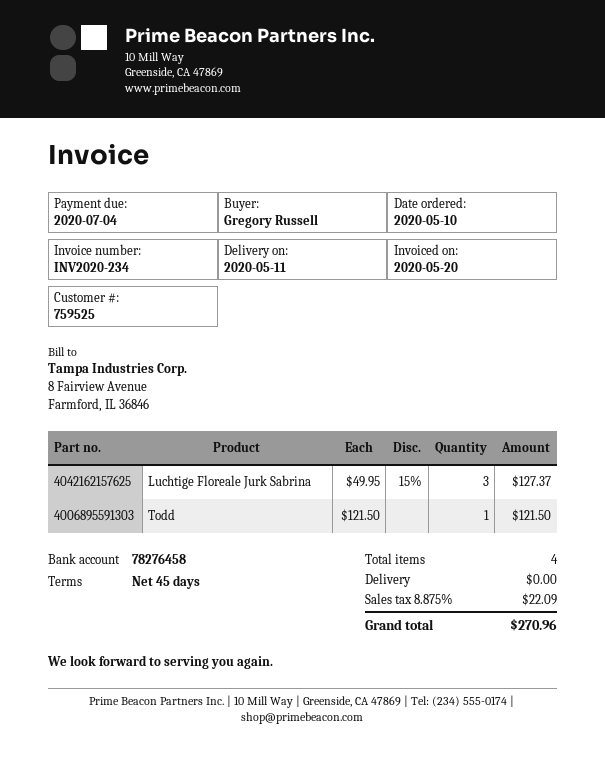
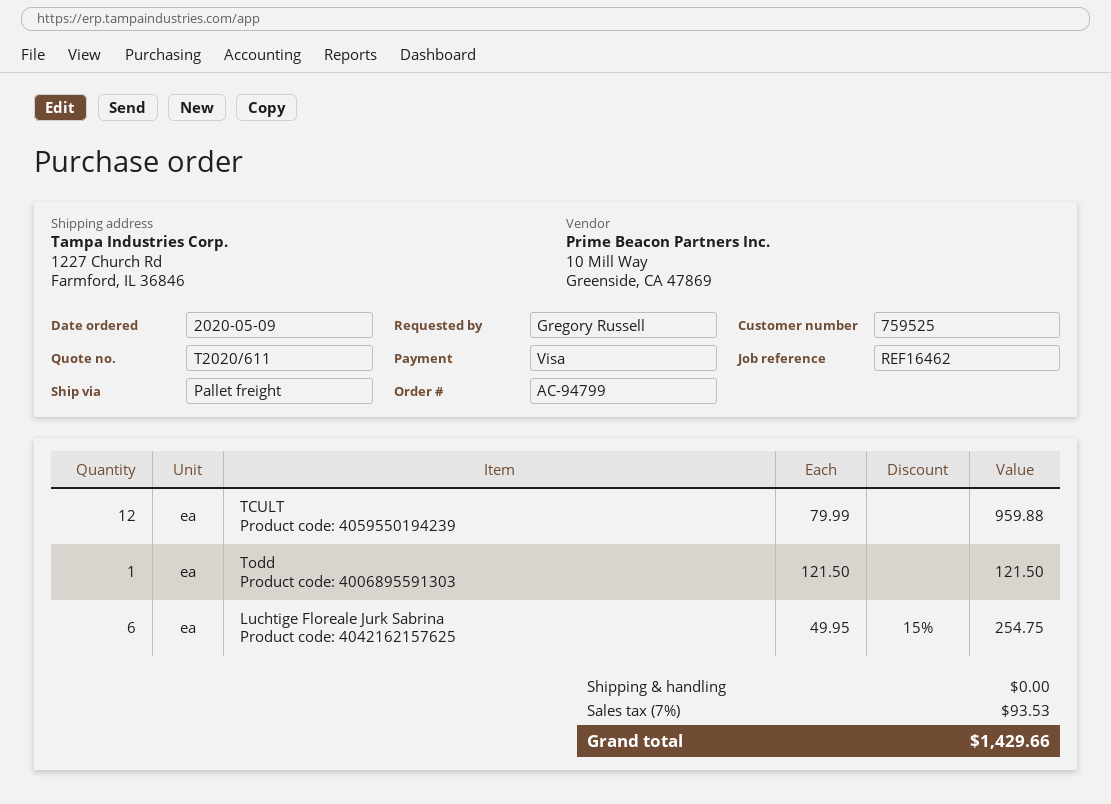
order date: 2020-05-10 -> 2020-05-09
Luchtige Floreale Jurk Sabrina: 3 x 49.95 - 15% = 127.37 -> 6 x 49.95 - 15% = 254.75
TCULT: none -> 12 x 79.99 = 959.88
tax: 8.875% = 22.09 -> 7% = 93.53
total: 270.96 -> 1429.66

